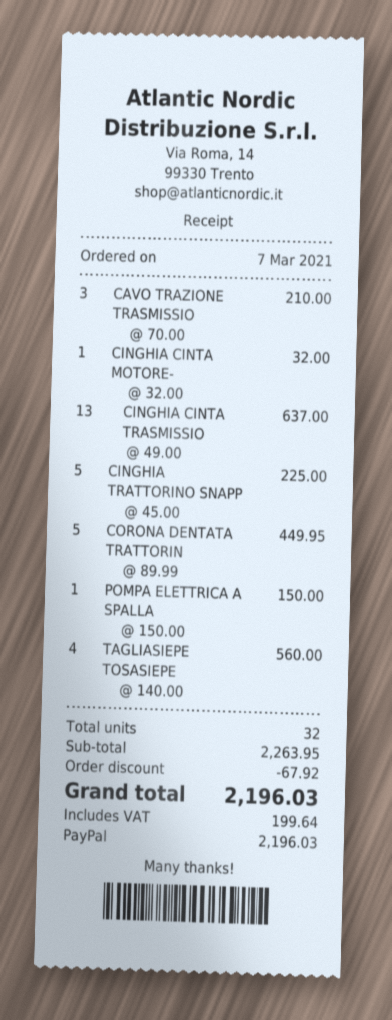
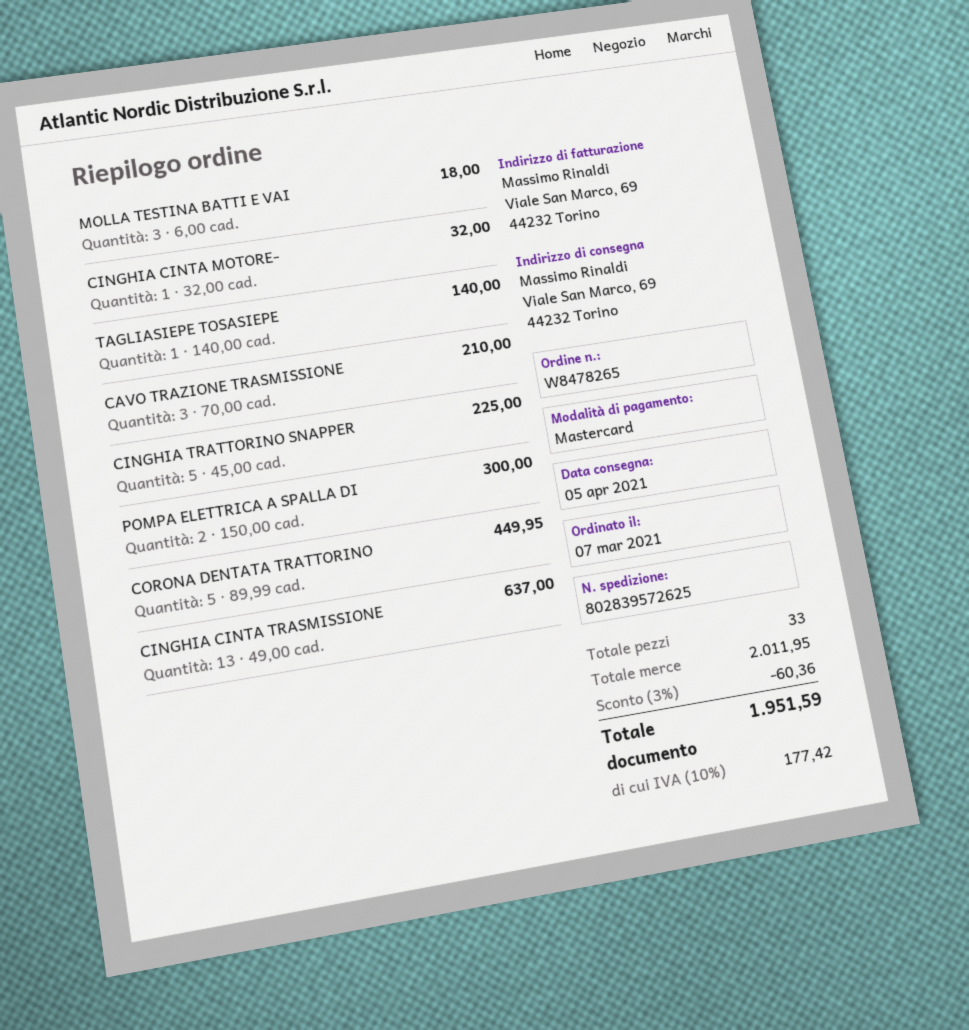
payment method: PayPal -> Mastercard
POMPA ELETTRICA A SPALLA: 1 x 150.00 = 150.00 -> 2 x 150.00 = 300.00
TAGLIASIEPE TOSASIEPE: 4 x 140.00 = 560.00 -> 1 x 140.00 = 140.00
MOLLA TESTINA BATTI E VAI: none -> 3 x 6.00 = 18.00
total quantity: 32 -> 33
subtotal: 2263.95 -> 2011.95
discount: 67.92 -> 60.36
tax: 199.64 -> 177.42
total: 2196.03 -> 1951.59

